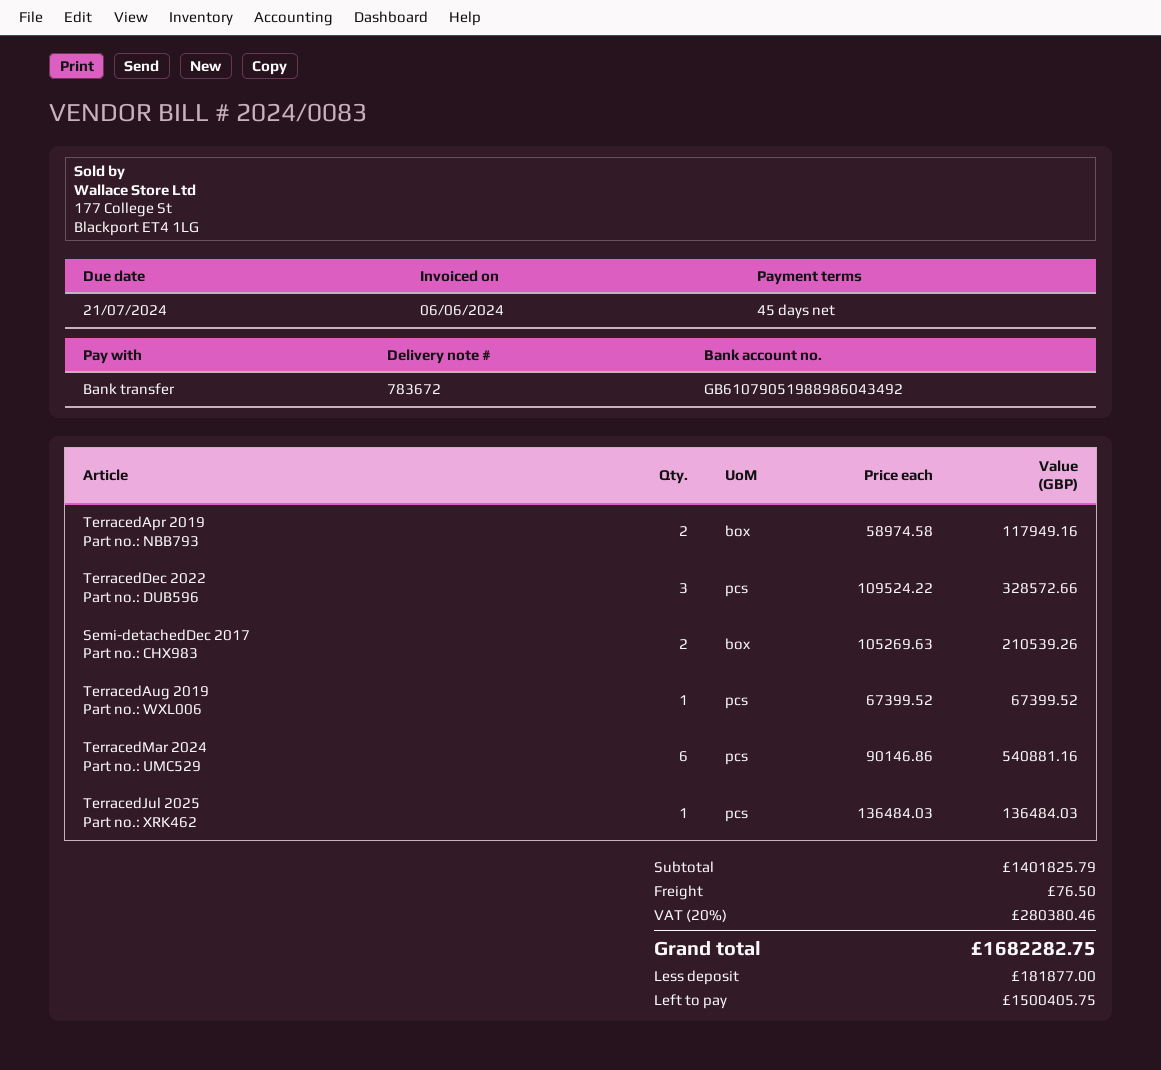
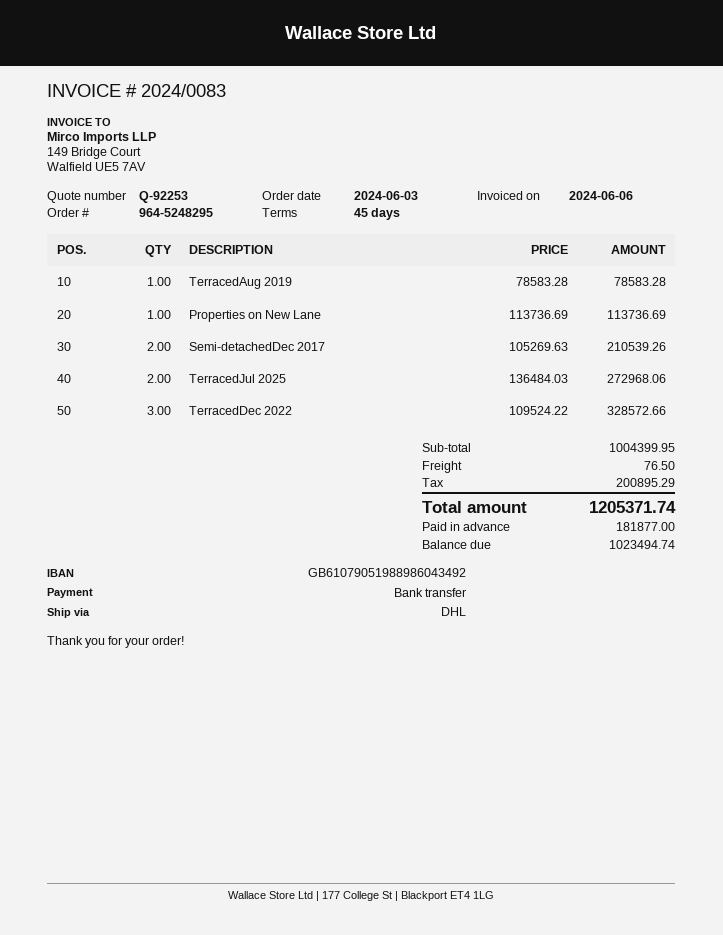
TerracedApr 2019: 2 x 58974.58 = 117949.16 -> none
TerracedAug 2019: 1 x 67399.52 = 67399.52 -> 1 x 78583.28 = 78583.28
TerracedMar 2024: 6 x 90146.86 = 540881.16 -> none
TerracedJul 2025: 1 x 136484.03 = 136484.03 -> 2 x 136484.03 = 272968.06
Properties on New Lane: none -> 1 x 113736.69 = 113736.69
subtotal: 1401825.79 -> 1004399.95
tax: 280380.46 -> 200895.29
total: 1682282.75 -> 1205371.74
balance: 1500405.75 -> 1023494.74

